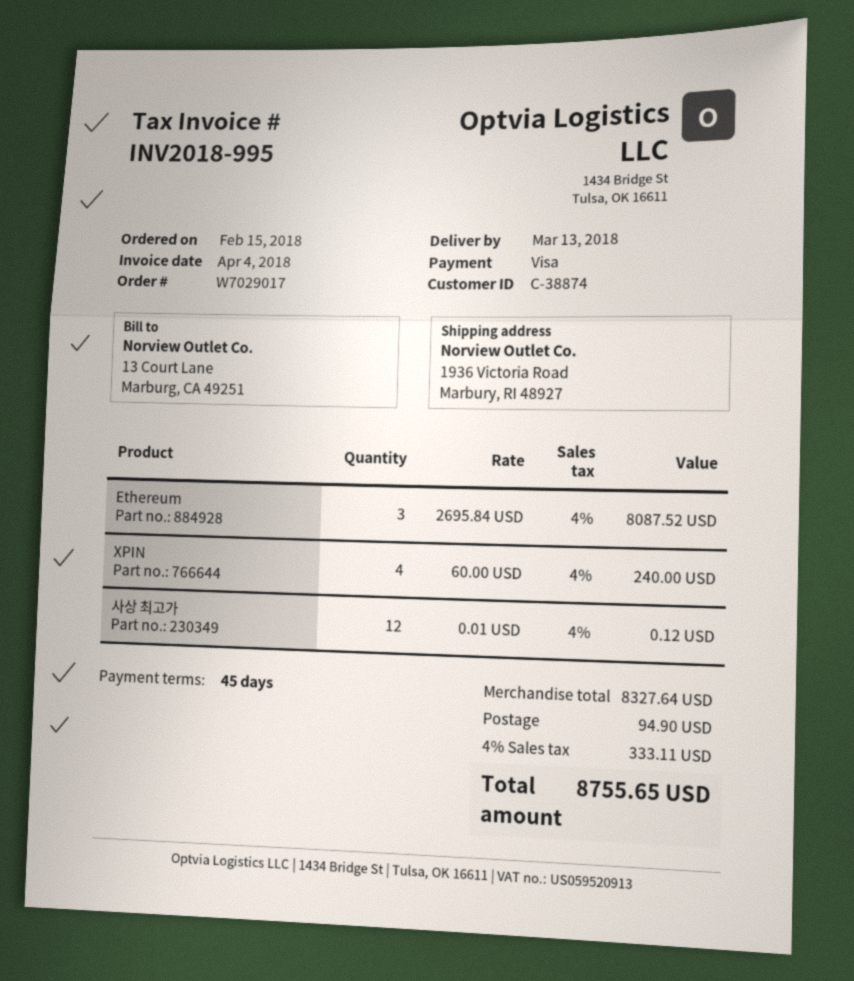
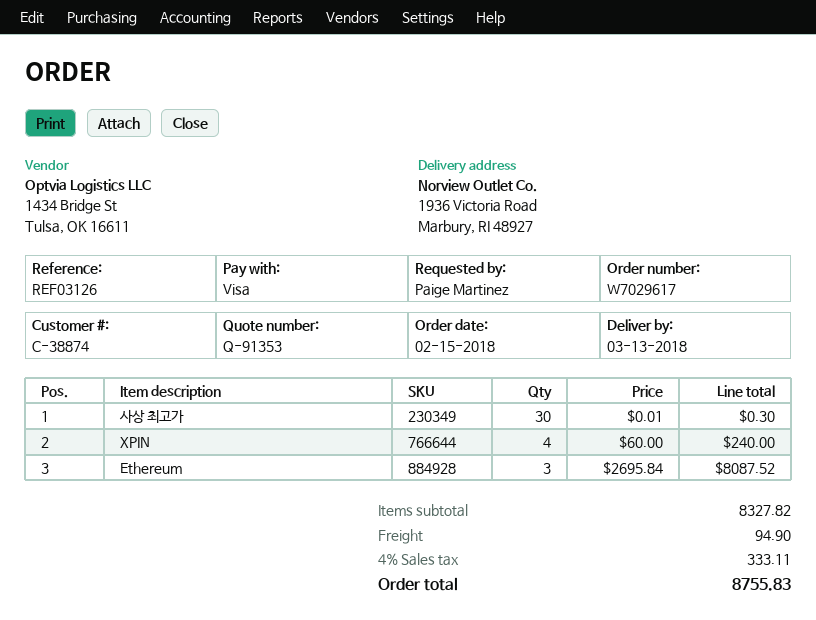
order number: W7029017 -> W7029617
사상 최고가: 12 x 0.01 = 0.12 -> 30 x 0.01 = 0.30
subtotal: 8327.64 -> 8327.82
total: 8755.65 -> 8755.83

